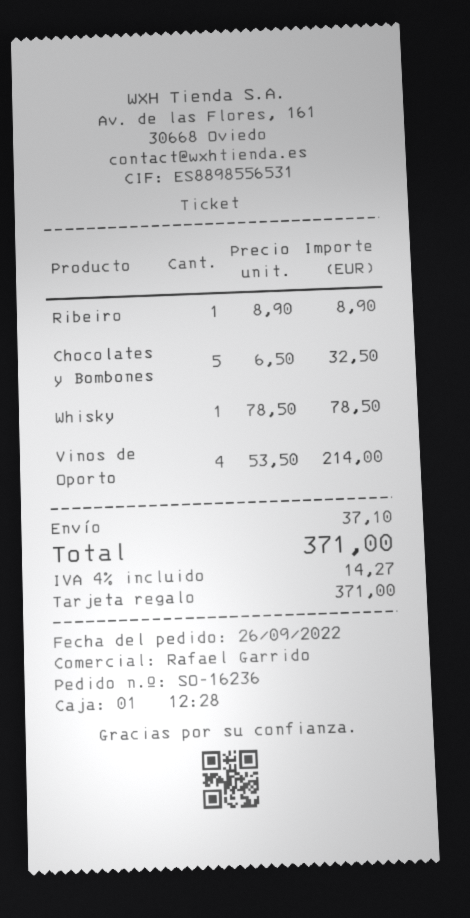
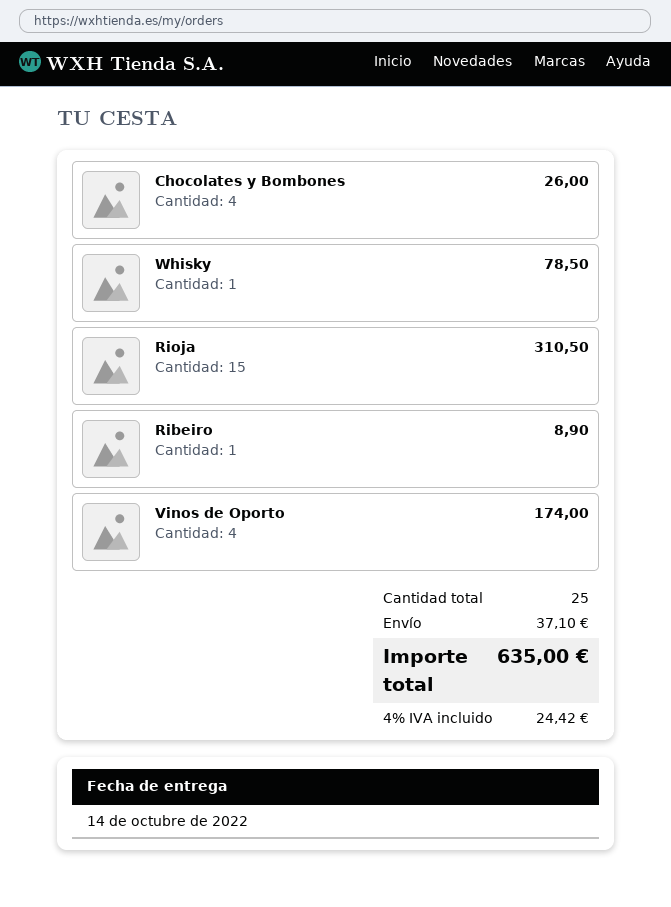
Chocolates y Bombones: 5 for 32.50 -> 4 for 26.00
Vinos de Oporto: 4 for 214.00 -> 4 for 174.00
Rioja: none -> 15 for 310.50
tax: 4% = 14.27 -> 4% = 24.42
total: 371.00 -> 635.00

